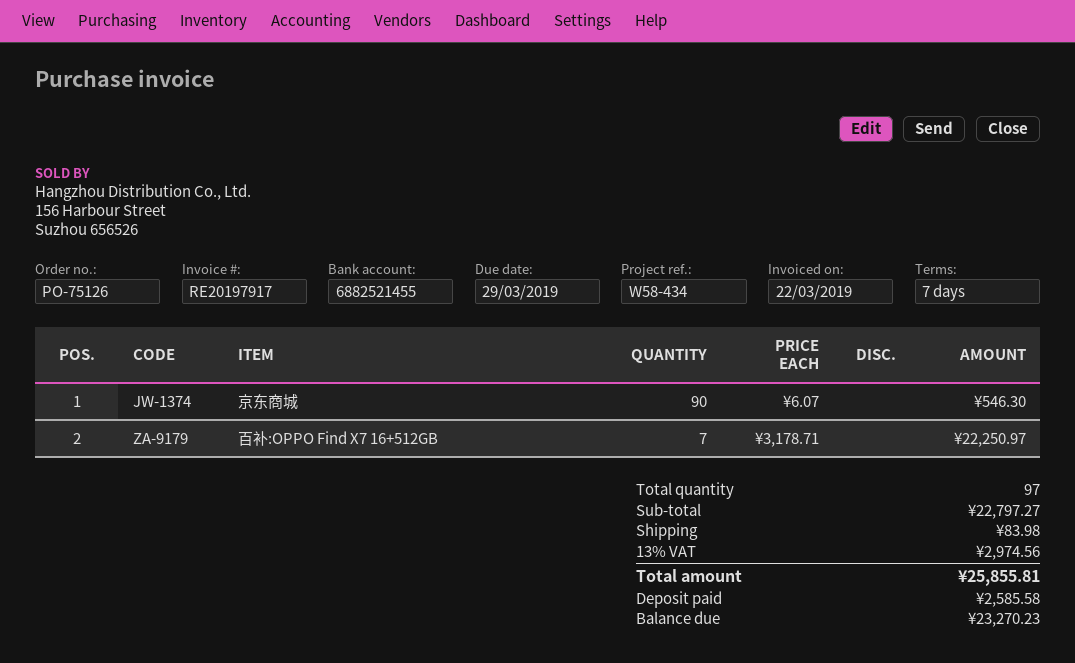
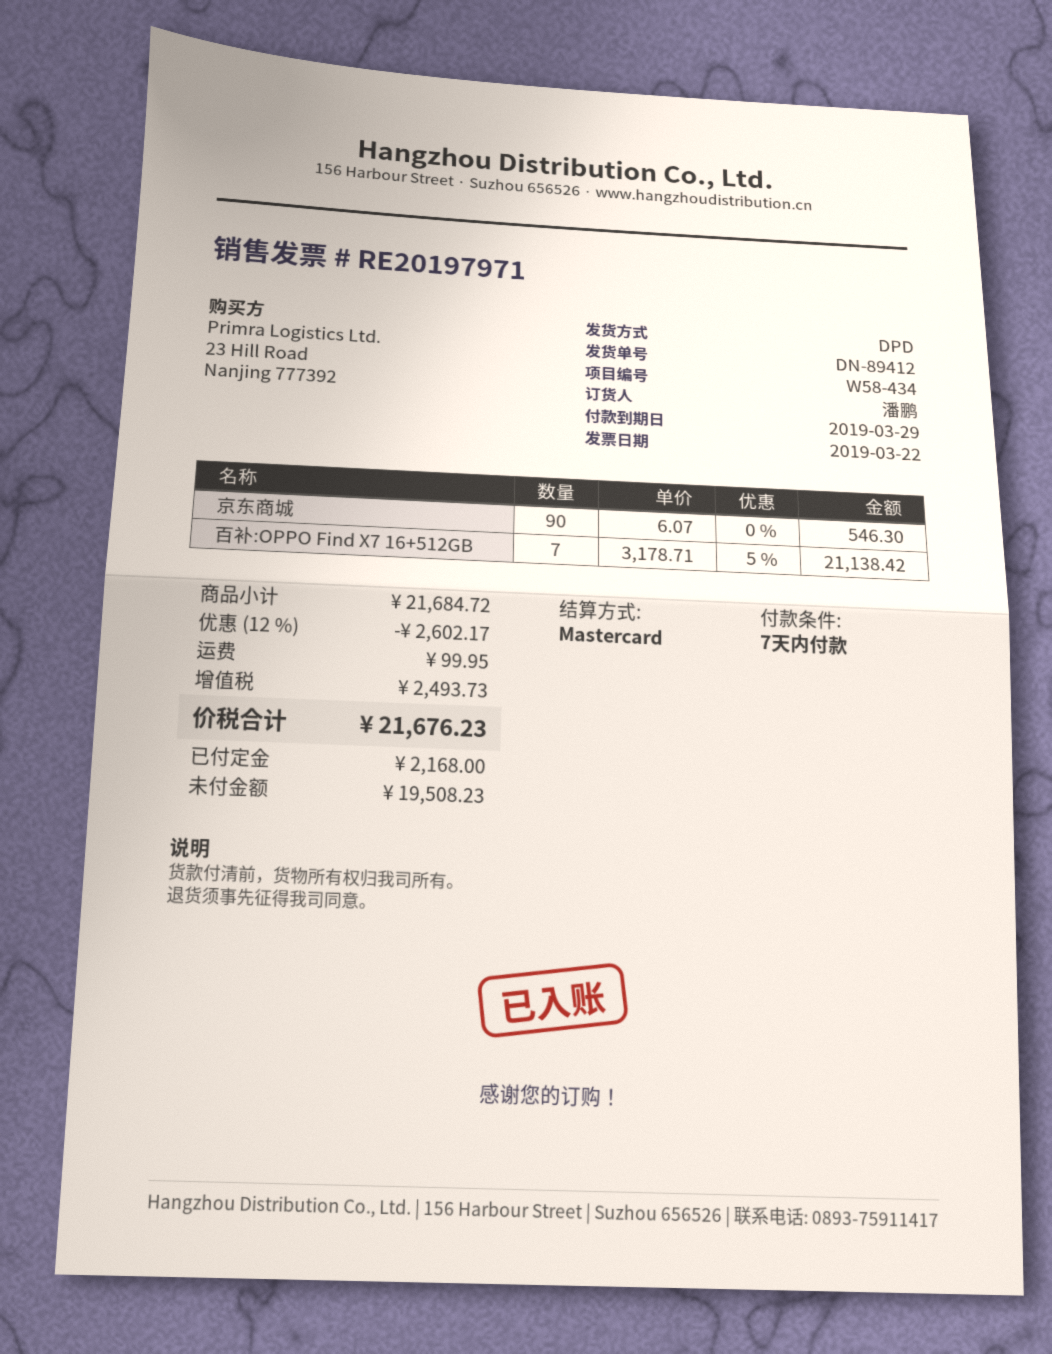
invoice number: RE20197917 -> RE20197971
百补:OPPO Find X7 16+512GB: 7 x 3178.71 = 22250.97 -> 7 x 3178.71 - 5% = 21138.42
subtotal: 22797.27 -> 21684.72
discount: none -> 12% = 2602.17
shipping: 83.98 -> 99.95
tax: 2974.56 -> 2493.73
total: 25855.81 -> 21676.23
deposit: 2585.58 -> 2168.00
balance: 23270.23 -> 19508.23

